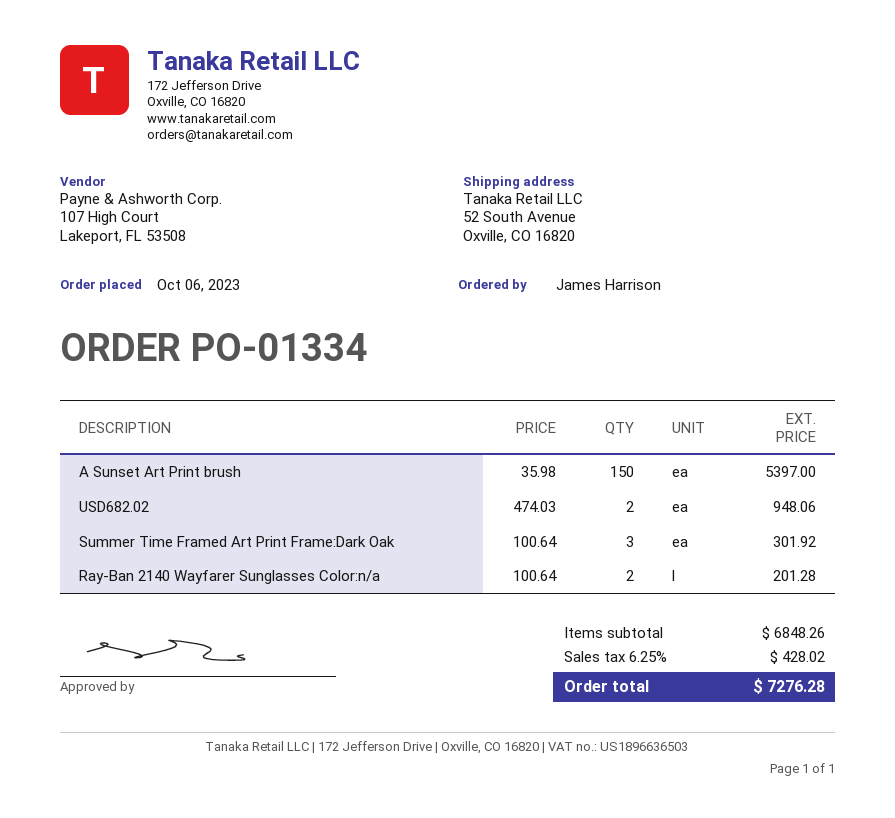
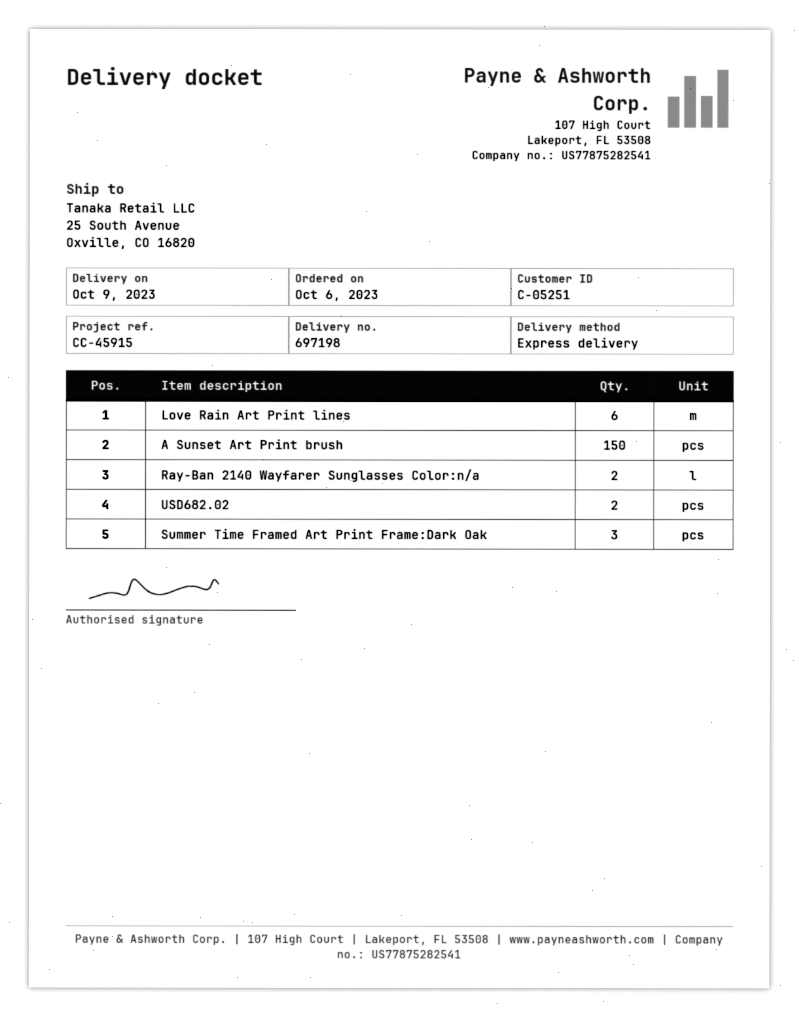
ship to: 52 South Avenue, Oxville, CO 16820 -> 25 South Avenue, Oxville, CO 16820
Love Rain Art Print lines: none -> 6

